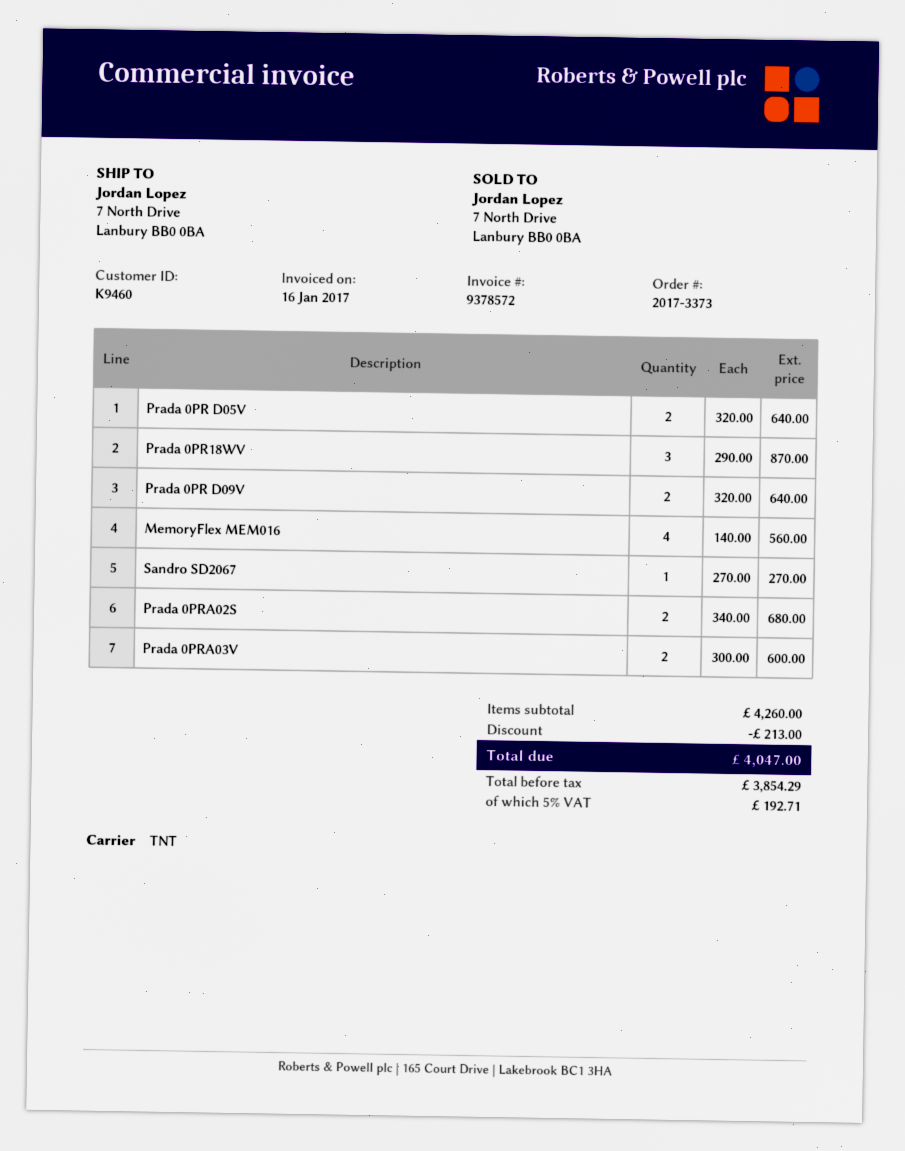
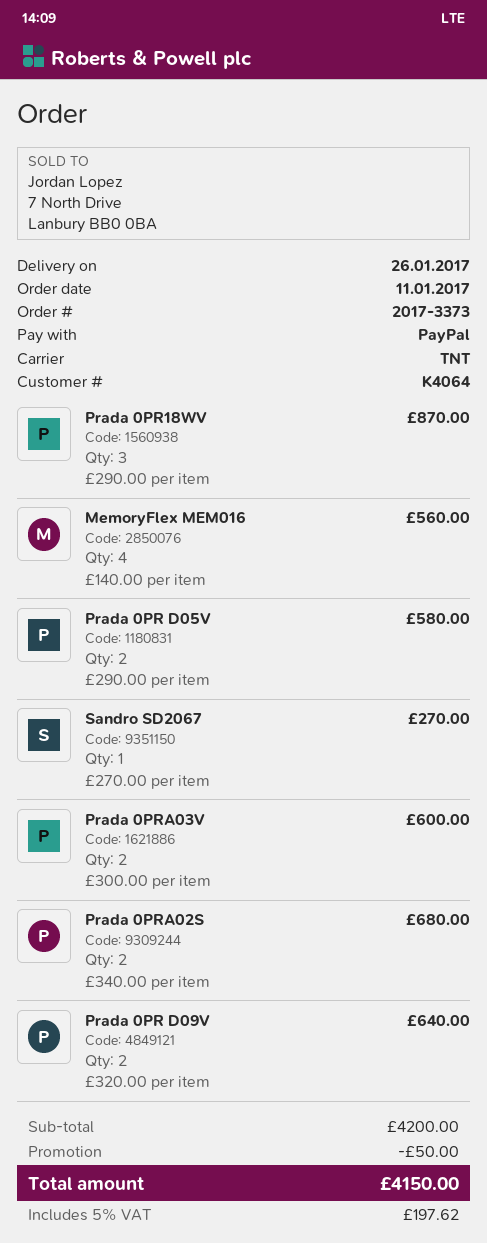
customer number: K9460 -> K4064
Prada 0PR D05V: 2 x 320.00 = 640.00 -> 2 x 290.00 = 580.00
subtotal: 4260.00 -> 4200.00
discount: 213.00 -> 50.00
tax: 5% = 192.71 -> 5% = 197.62
total: 4047.00 -> 4150.00

